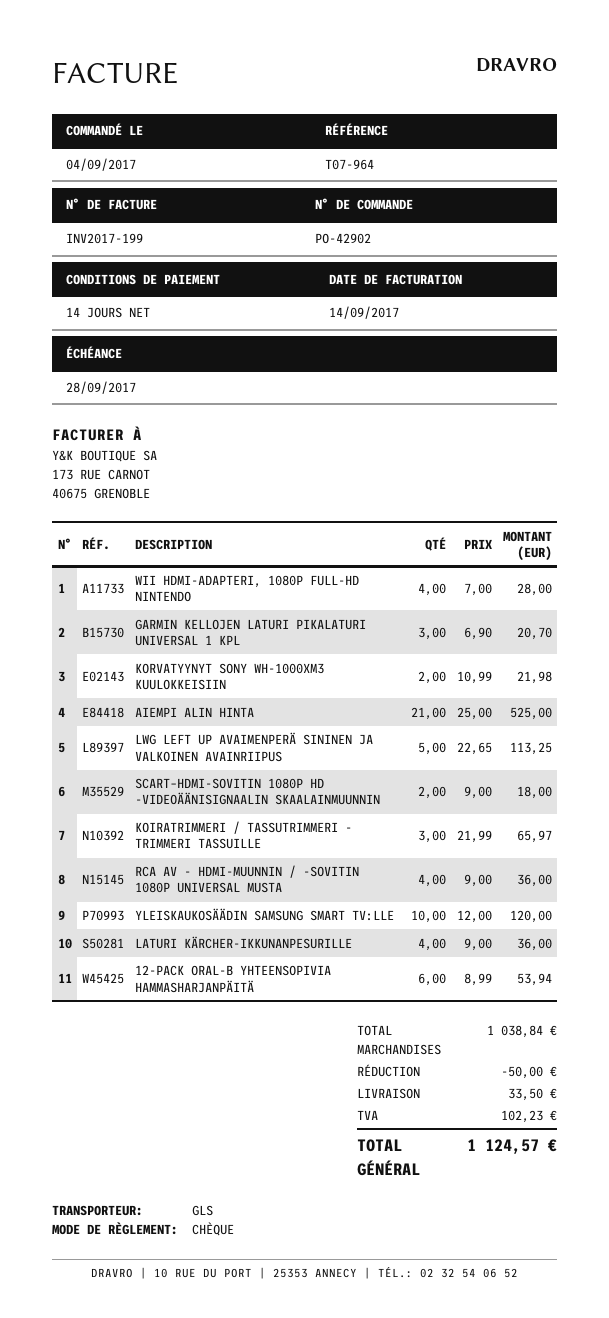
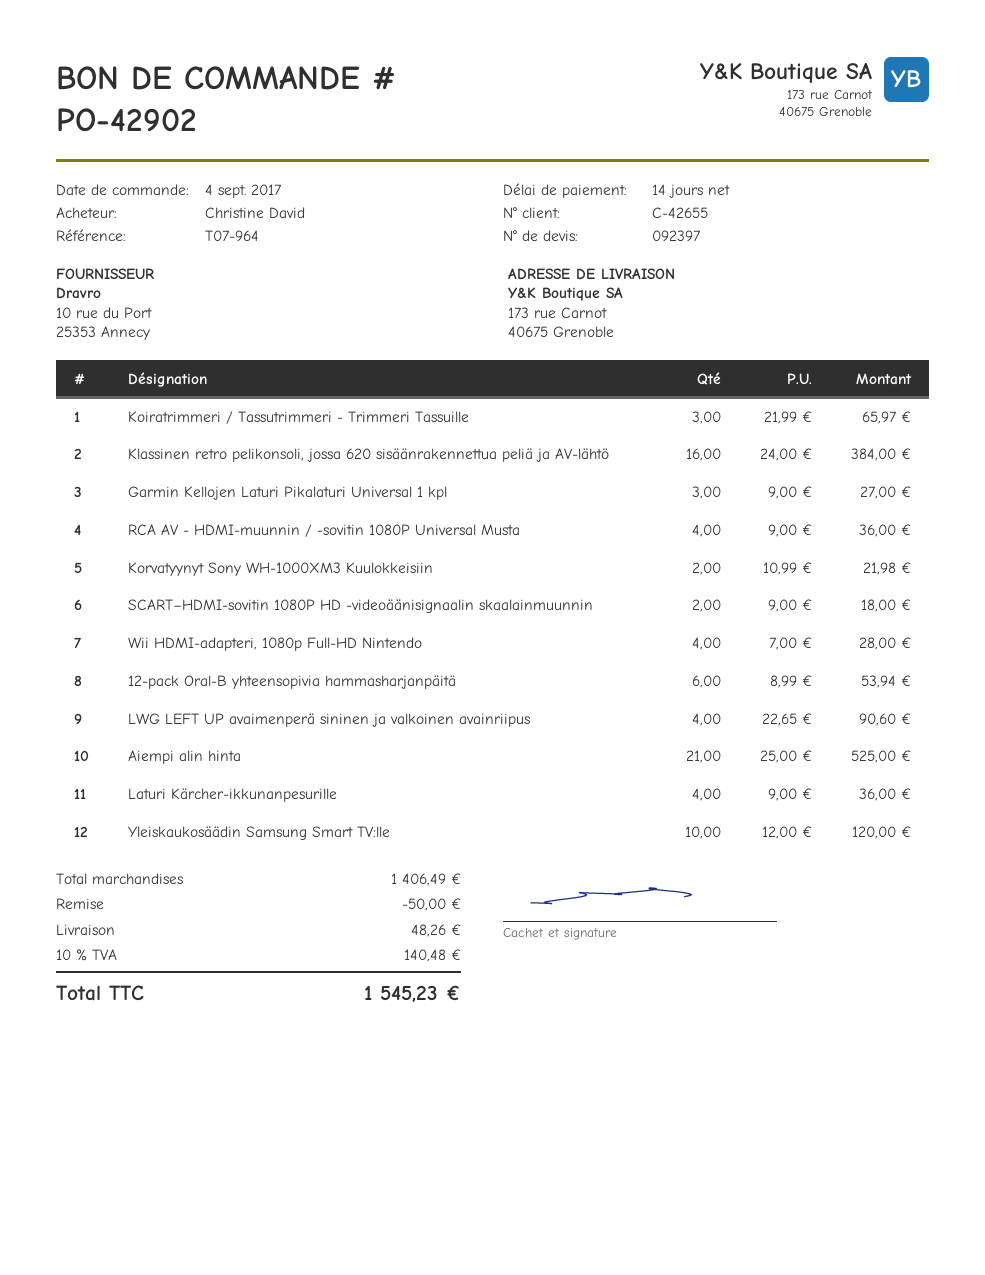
GARMIN KELLOJEN LATURI PIKALATURI UNIVERSAL 1 KPL: 3 x 6.90 = 20.70 -> 3 x 9.00 = 27.00
LWG LEFT UP AVAIMENPERÄ SININEN JA VALKOINEN AVAINRIIPUS: 5 x 22.65 = 113.25 -> 4 x 22.65 = 90.60
Klassinen retro pelikonsoli, jossa 620 sisäänrakennettua peliä ja AV-lähtö: none -> 16 x 24.00 = 384.00
subtotal: 1038.84 -> 1406.49
shipping: 33.50 -> 48.26
tax: 102.23 -> 140.48
total: 1124.57 -> 1545.23

